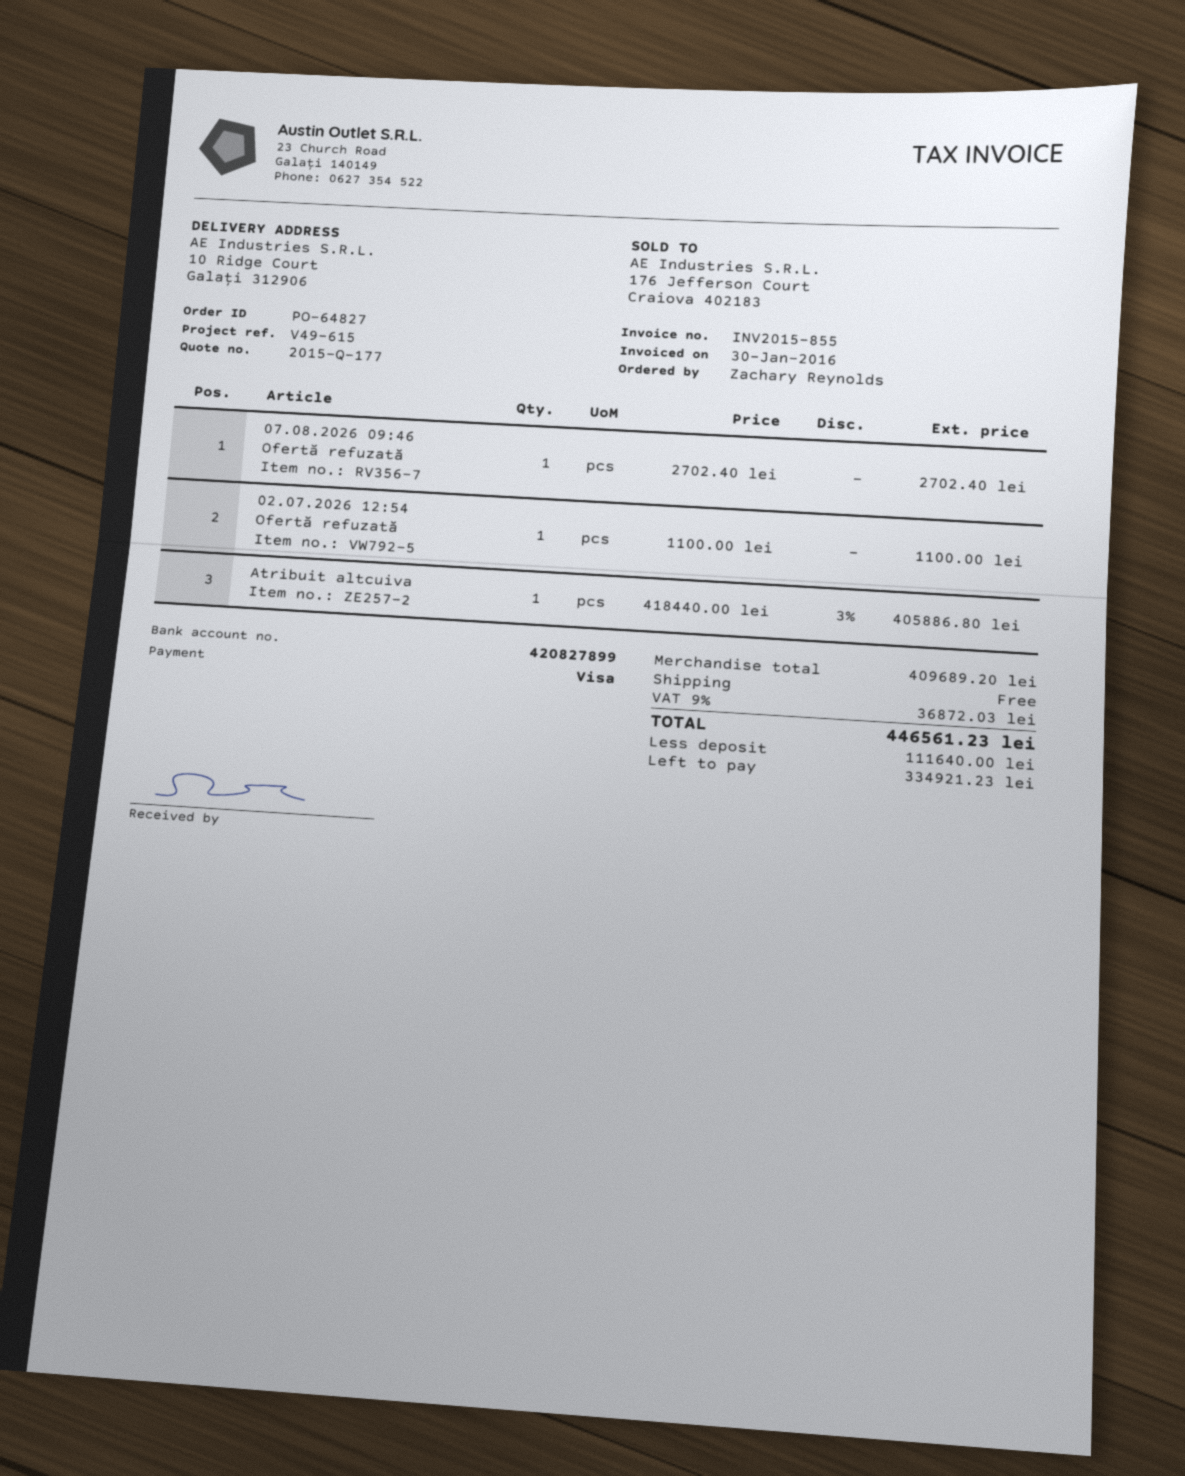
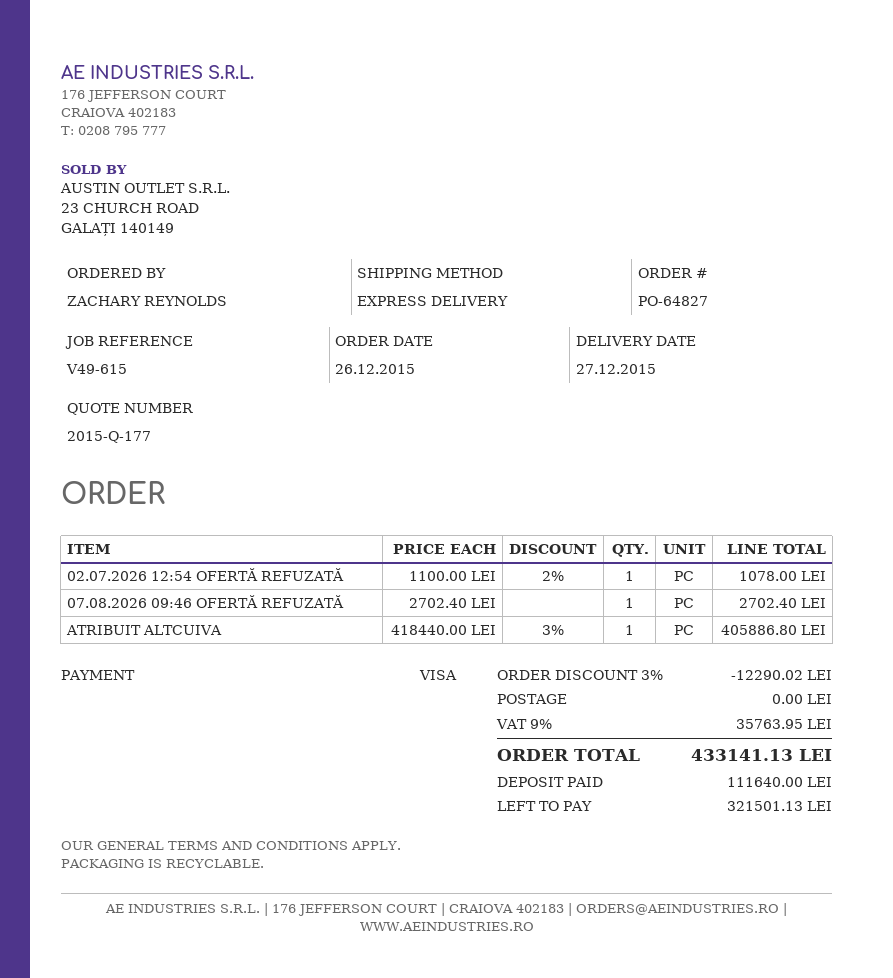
02.07.2026 12:54 Ofertă refuzată: 1 x 1100.00 = 1100.00 -> 1 x 1100.00 - 2% = 1078.00
discount: none -> 3% = 12290.02
tax: 9% = 36872.03 -> 9% = 35763.95
total: 446561.23 -> 433141.13
balance: 334921.23 -> 321501.13

